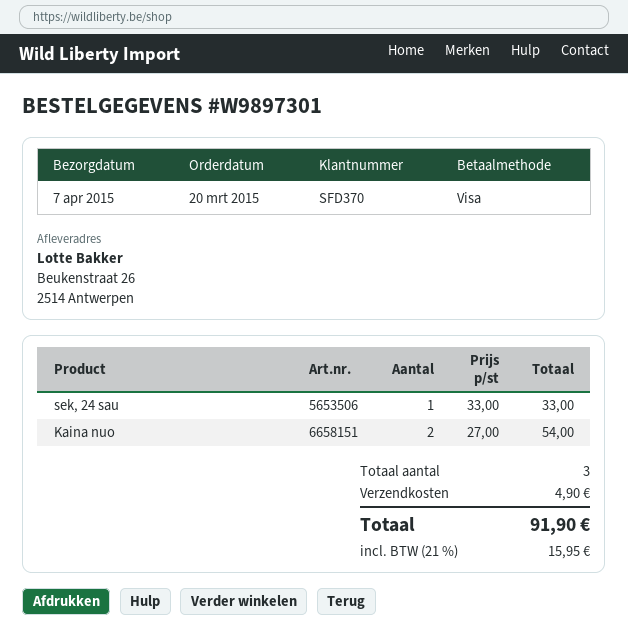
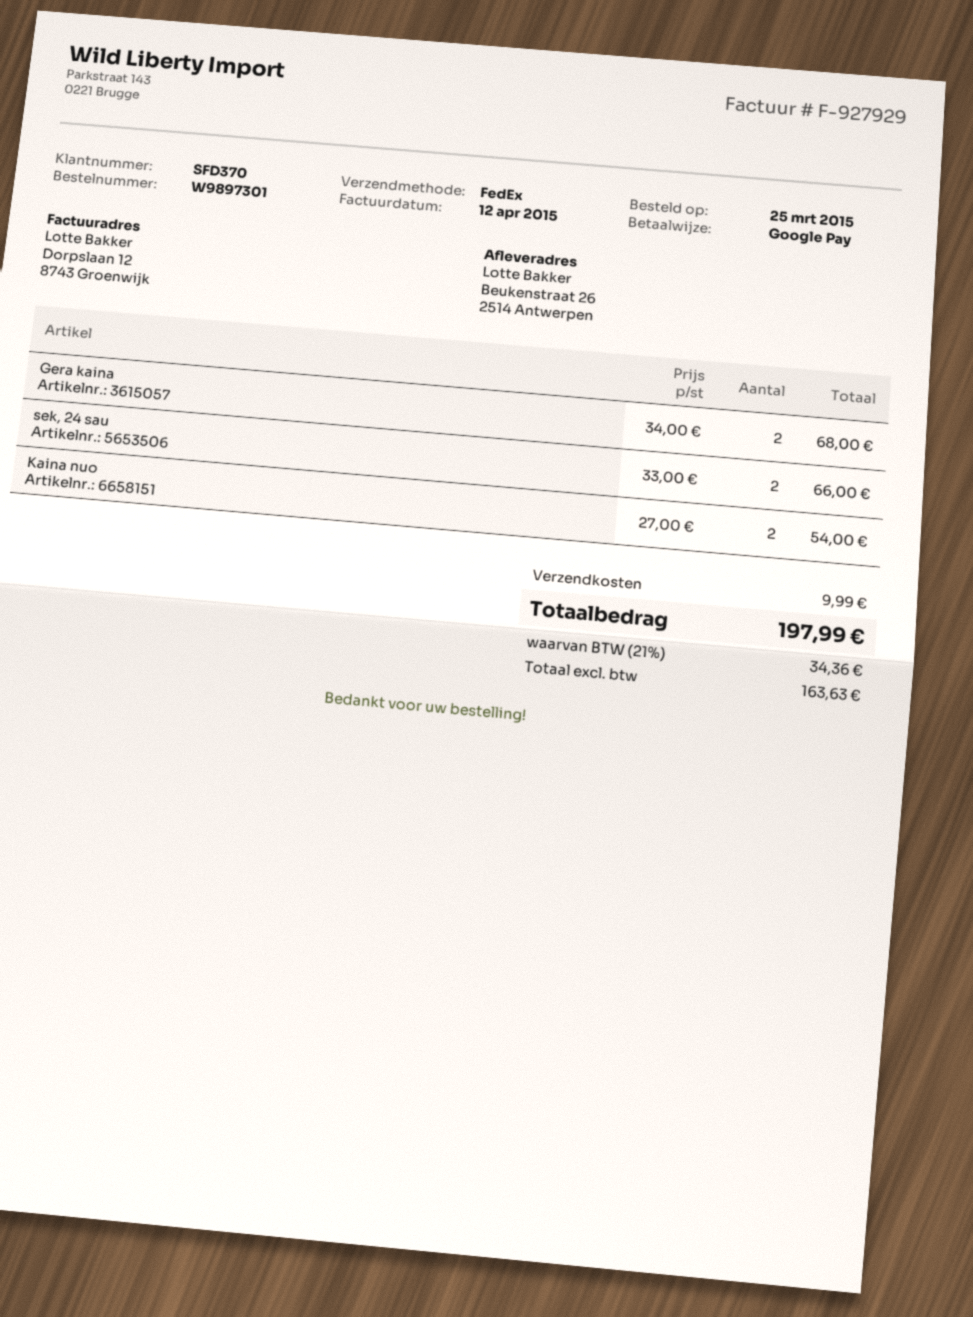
order date: 2015-03-20 -> 2015-03-25
payment method: Visa -> Google Pay
sek, 24 sau: 1 x 33.00 = 33.00 -> 2 x 33.00 = 66.00
Gera kaina: none -> 2 x 34.00 = 68.00
shipping: 4.90 -> 9.99
tax: 21% = 15.95 -> 21% = 34.36
total: 91.90 -> 197.99

